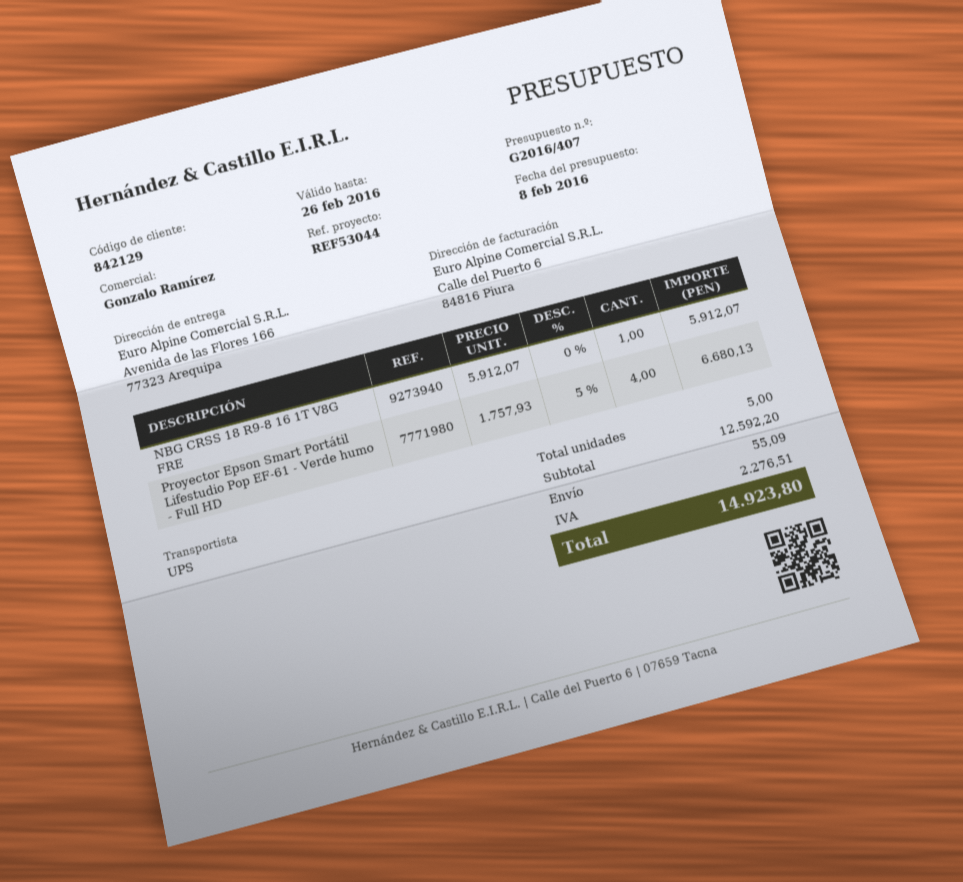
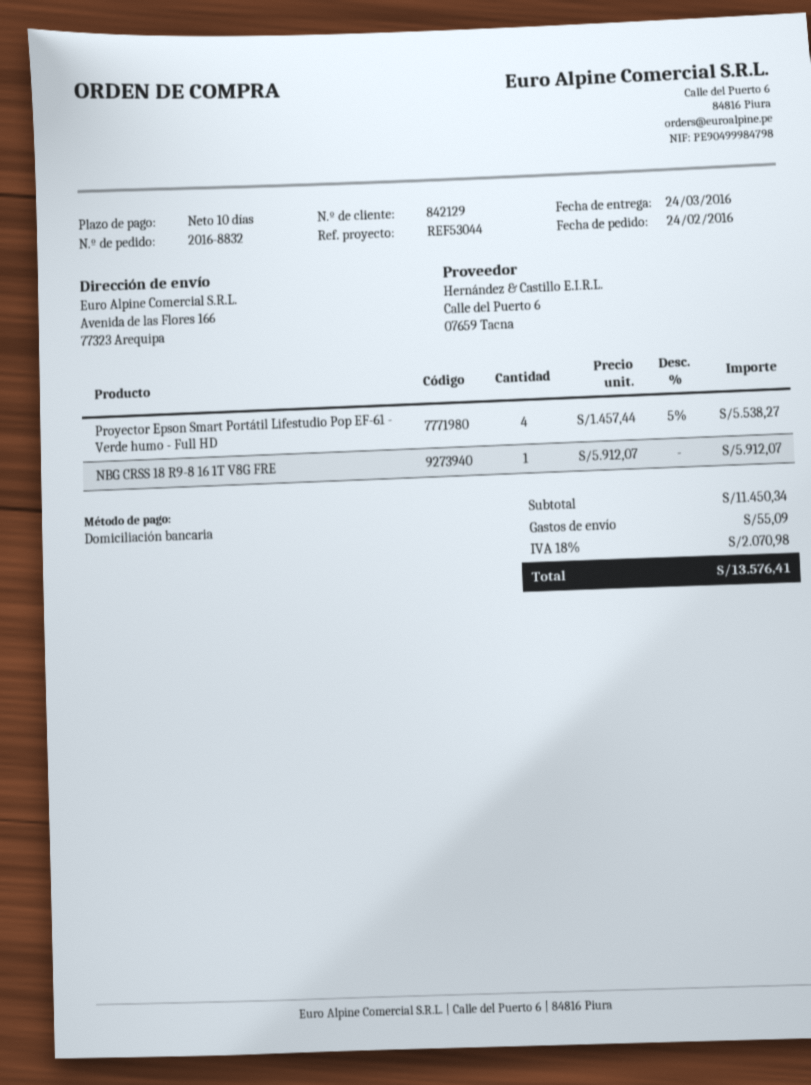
Proyector Epson Smart Portátil Lifestudio Pop EF-61 - Verde humo - Full HD: 4 x 1757.93 - 5% = 6680.13 -> 4 x 1457.44 - 5% = 5538.27
subtotal: 12592.20 -> 11450.34
tax: 2276.51 -> 2070.98
total: 14923.80 -> 13576.41

